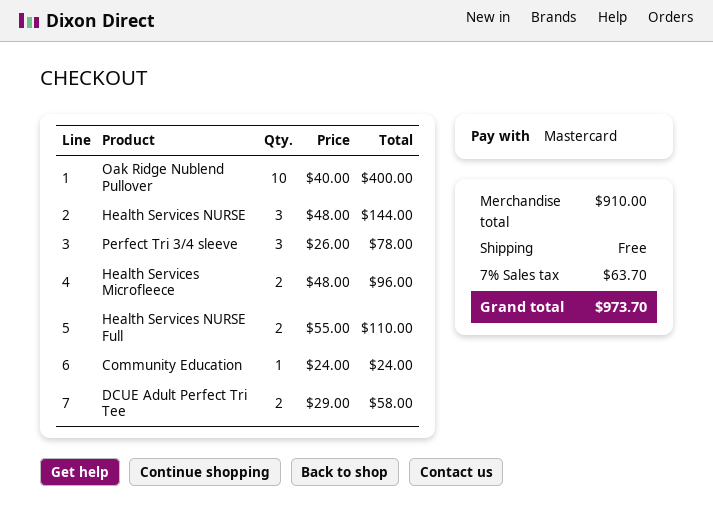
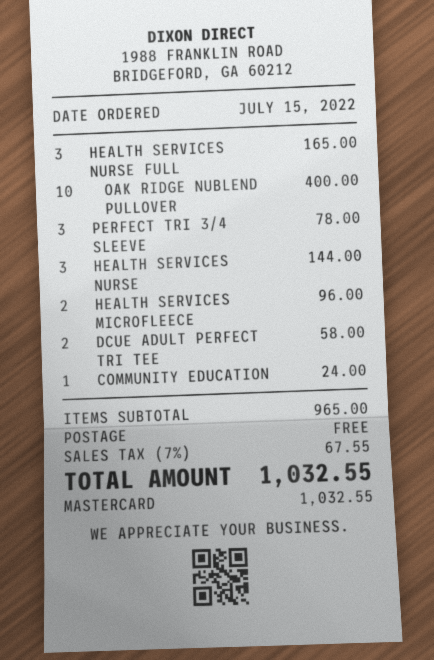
Health Services NURSE Full: 2 for 110.00 -> 3 for 165.00
subtotal: 910.00 -> 965.00
tax: 7% = 63.70 -> 7% = 67.55
total: 973.70 -> 1032.55

